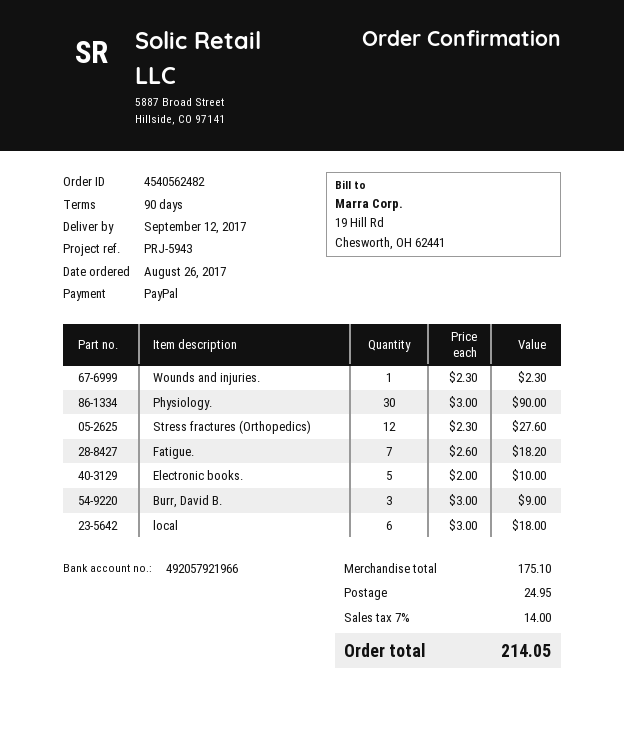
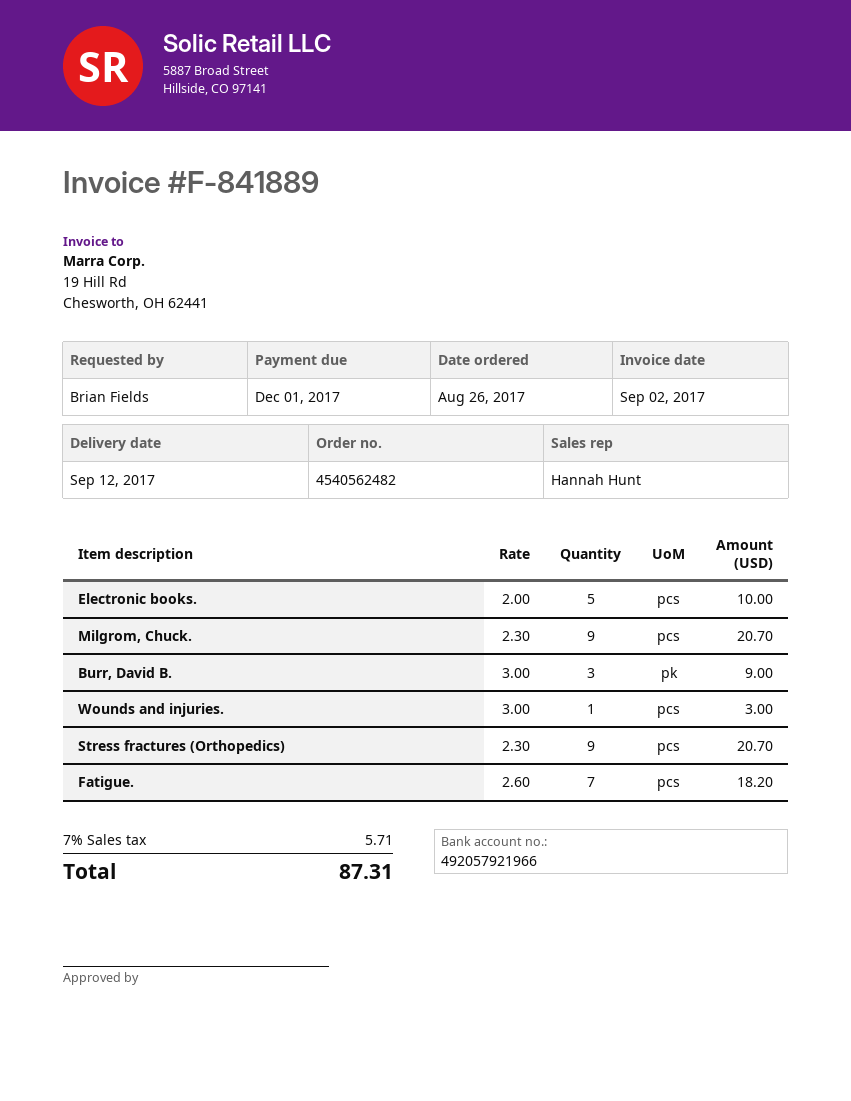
Wounds and injuries.: 1 x 2.30 = 2.30 -> 1 x 3.00 = 3.00
Physiology.: 30 x 3.00 = 90.00 -> none
Stress fractures (Orthopedics): 12 x 2.30 = 27.60 -> 9 x 2.30 = 20.70
local: 6 x 3.00 = 18.00 -> none
Milgrom, Chuck.: none -> 9 x 2.30 = 20.70
shipping: 24.95 -> none
tax: 7% = 14.00 -> 7% = 5.71
total: 214.05 -> 87.31

